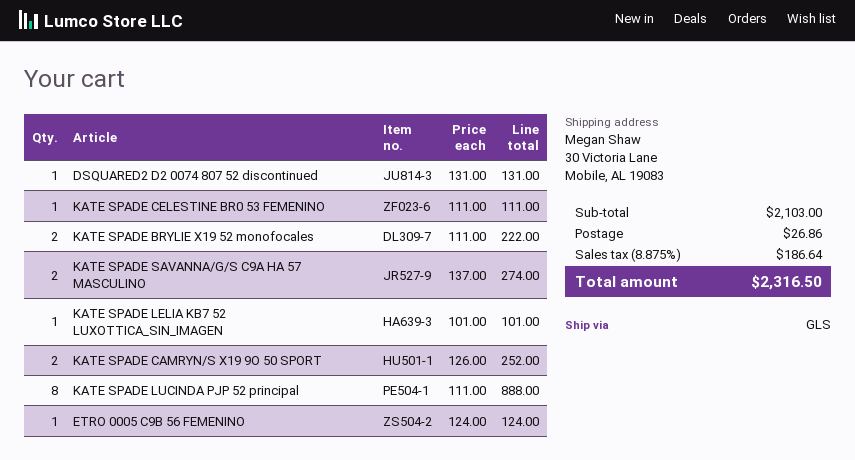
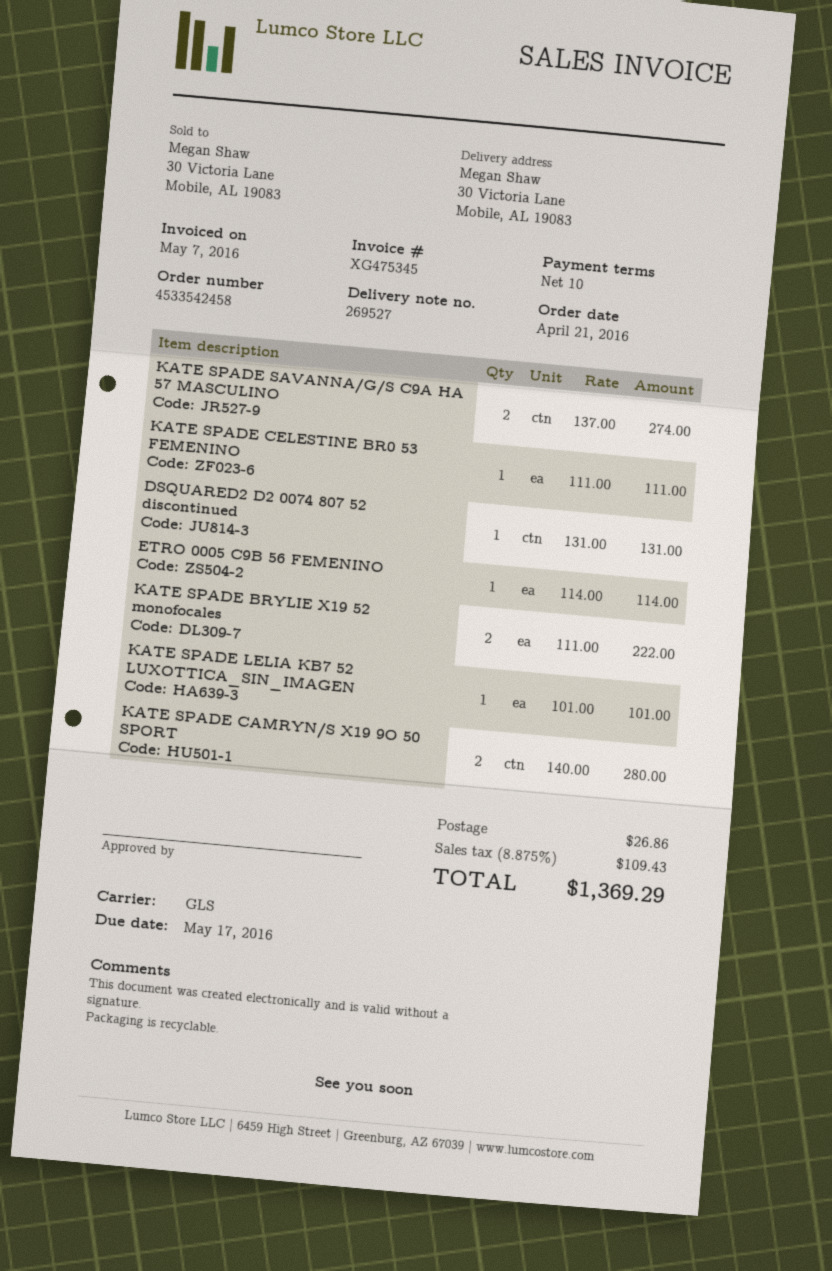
KATE SPADE CAMRYN/S X19 9O 50 SPORT: 2 x 126.00 = 252.00 -> 2 x 140.00 = 280.00
KATE SPADE LUCINDA PJP 52 principal: 8 x 111.00 = 888.00 -> none
ETRO 0005 C9B 56 FEMENINO: 1 x 124.00 = 124.00 -> 1 x 114.00 = 114.00
tax: 8.875% = 186.64 -> 8.875% = 109.43
total: 2316.50 -> 1369.29

